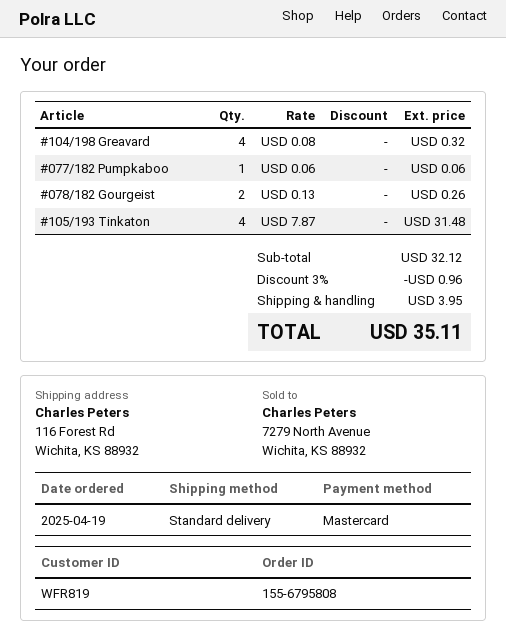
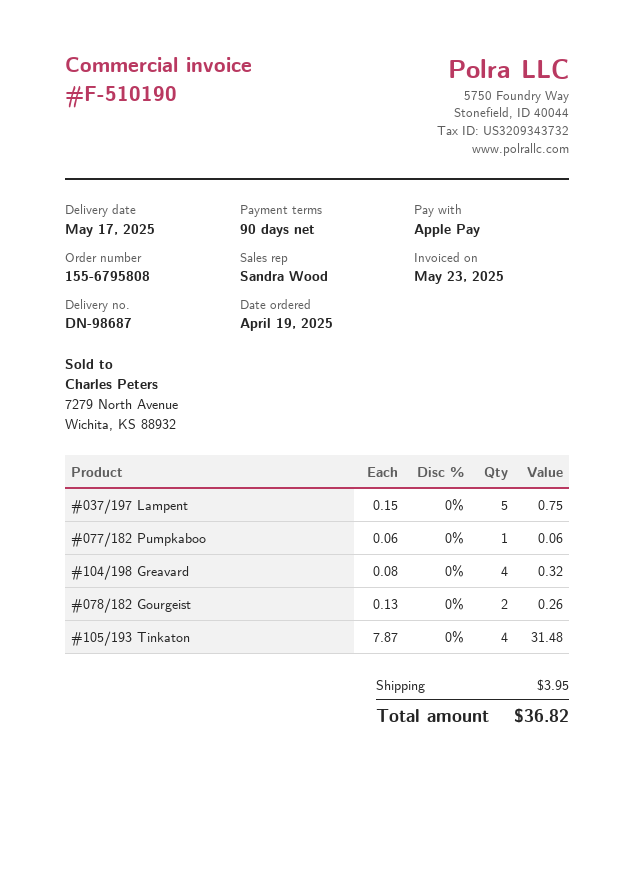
payment method: Mastercard -> Apple Pay
#037/197 Lampent: none -> 5 x 0.15 = 0.75
discount: 3% = 0.96 -> none
total: 35.11 -> 36.82

